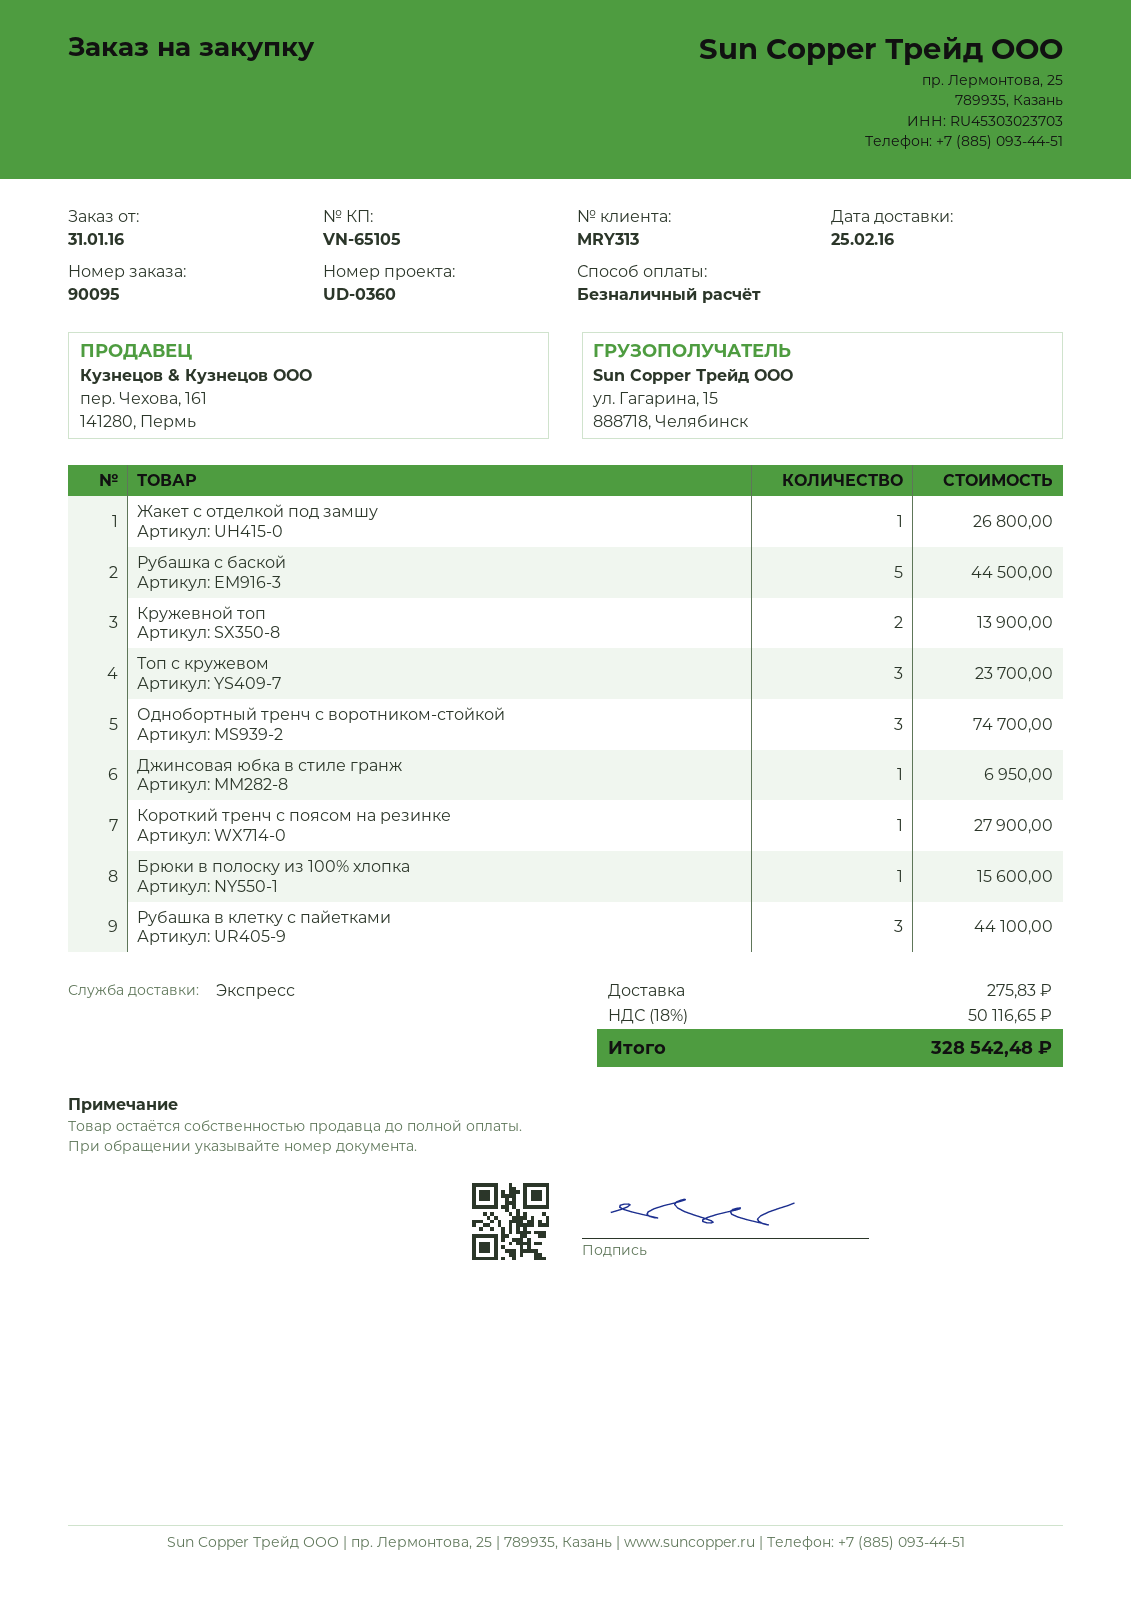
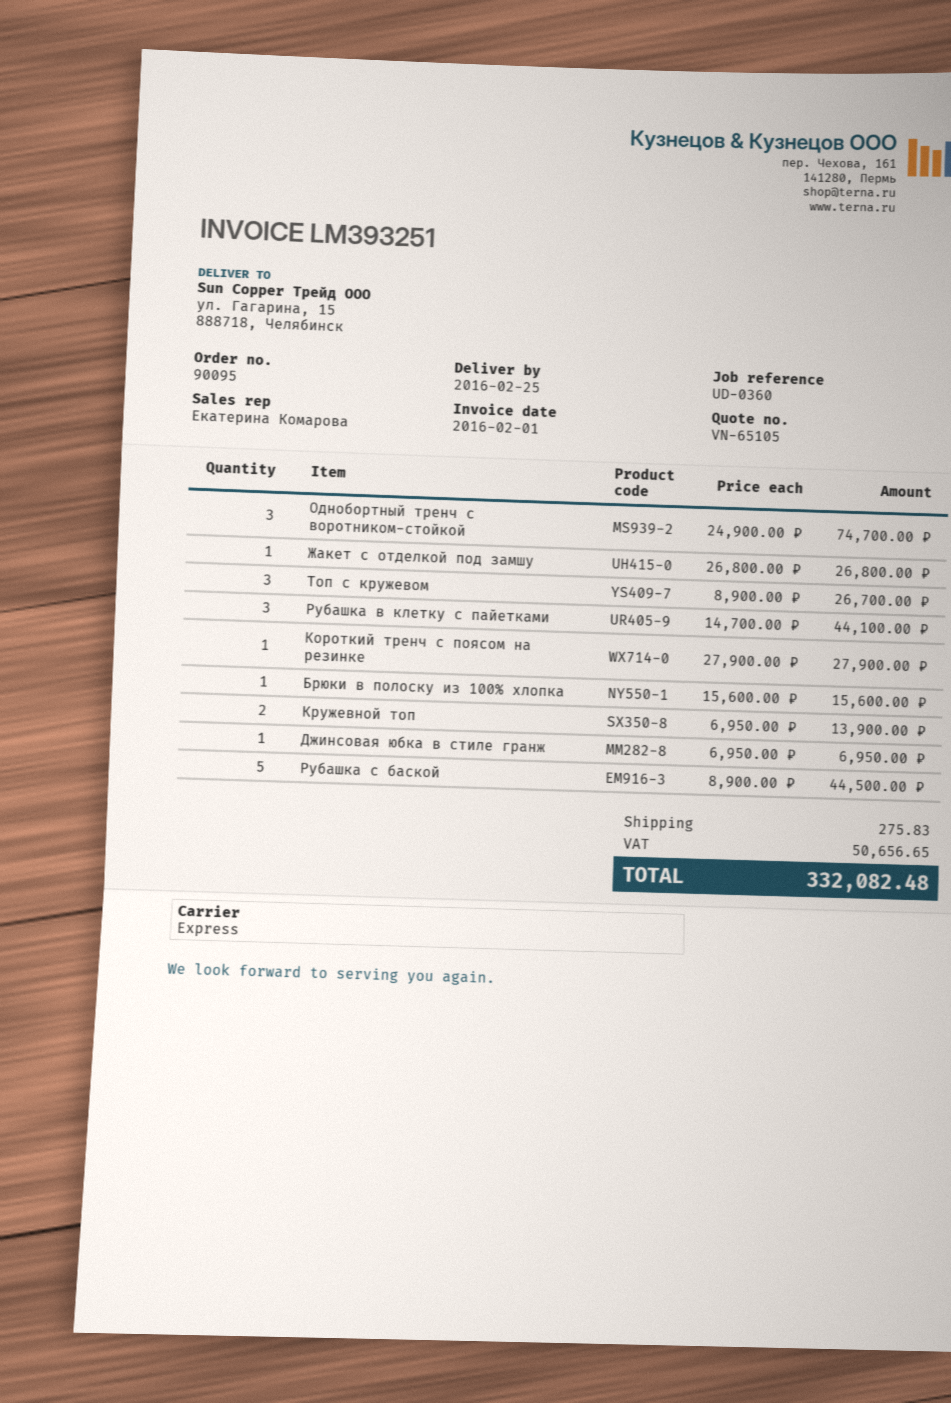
Топ с кружевом: 3 for 23700.00 -> 3 for 26700.00
tax: 50116.65 -> 50656.65
total: 328542.48 -> 332082.48

